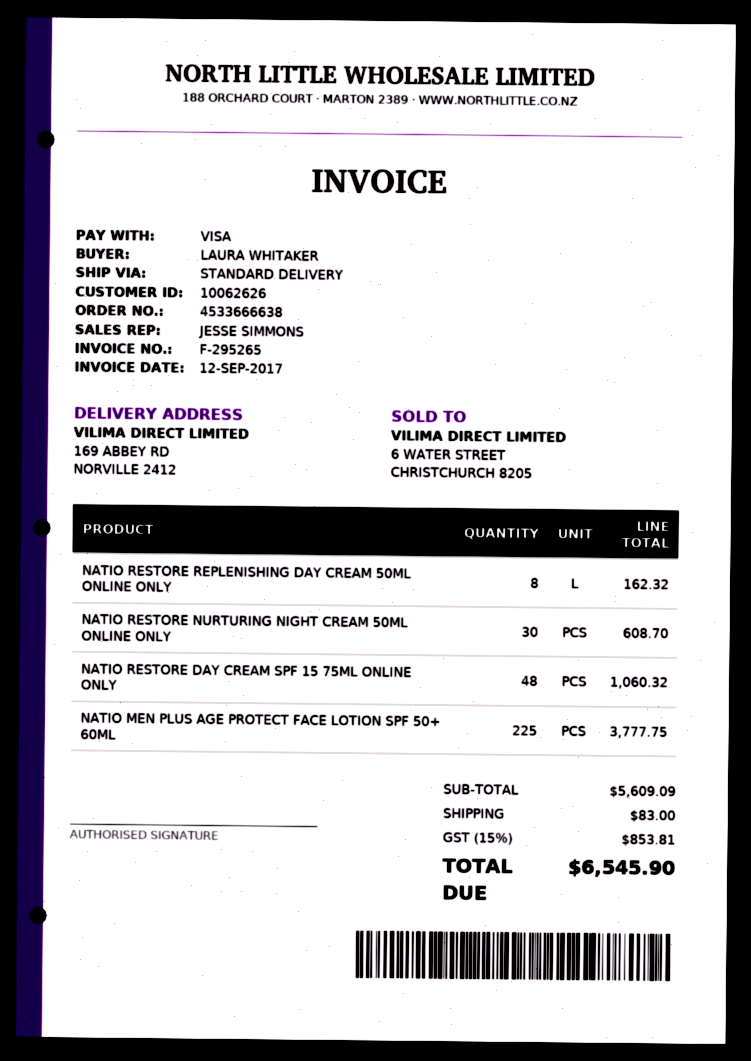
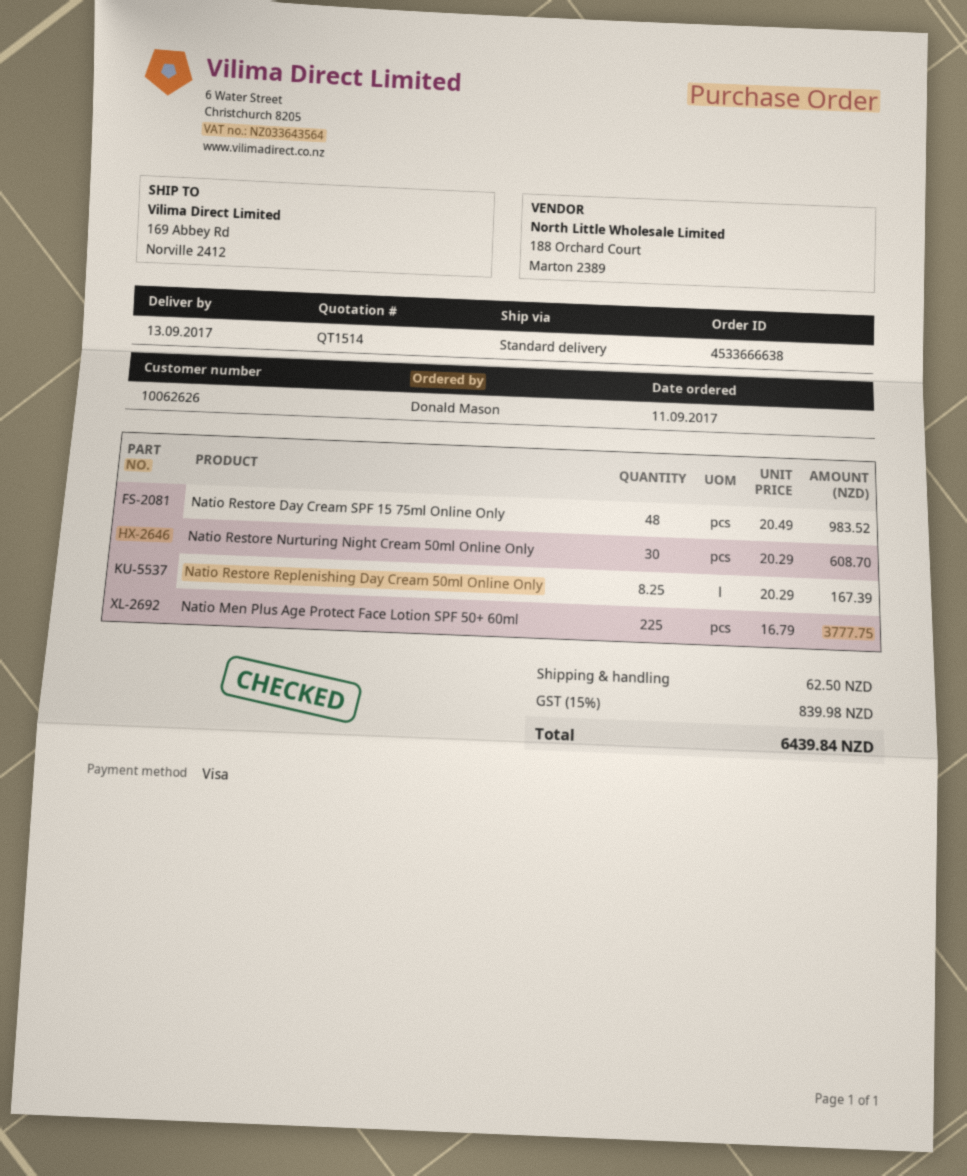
ordered by: LAURA WHITAKER -> Donald Mason
NATIO RESTORE REPLENISHING DAY CREAM 50ML ONLINE ONLY: 8 for 162.32 -> 8.25 for 167.39
NATIO RESTORE DAY CREAM SPF 15 75ML ONLINE ONLY: 48 for 1060.32 -> 48 for 983.52
shipping: 83.00 -> 62.50
tax: 15% = 853.81 -> 15% = 839.98
total: 6545.90 -> 6439.84

